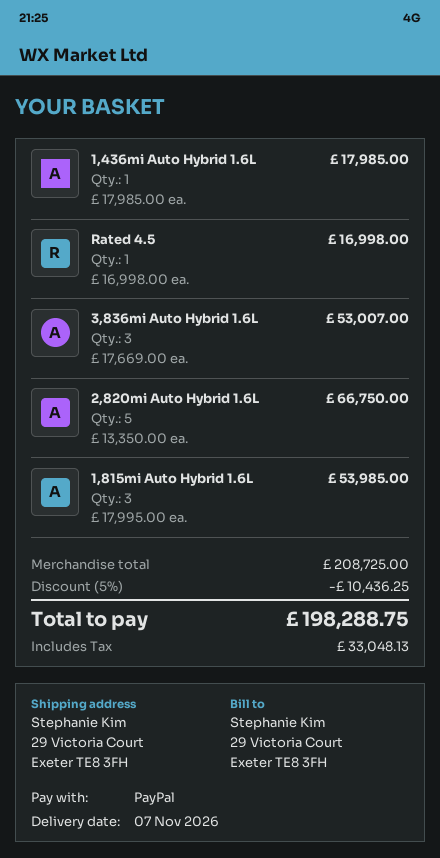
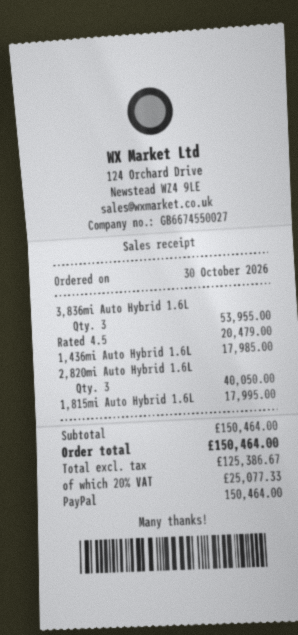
Rated 4.5: 1 for 16998.00 -> 1 for 20479.00
3,836mi Auto Hybrid 1.6L: 3 for 53007.00 -> 3 for 53955.00
2,820mi Auto Hybrid 1.6L: 5 for 66750.00 -> 3 for 40050.00
1,815mi Auto Hybrid 1.6L: 3 for 53985.00 -> 1 for 17995.00
subtotal: 208725.00 -> 150464.00
discount: 5% = 10436.25 -> none
tax: 33048.13 -> 25077.33
total: 198288.75 -> 150464.00

